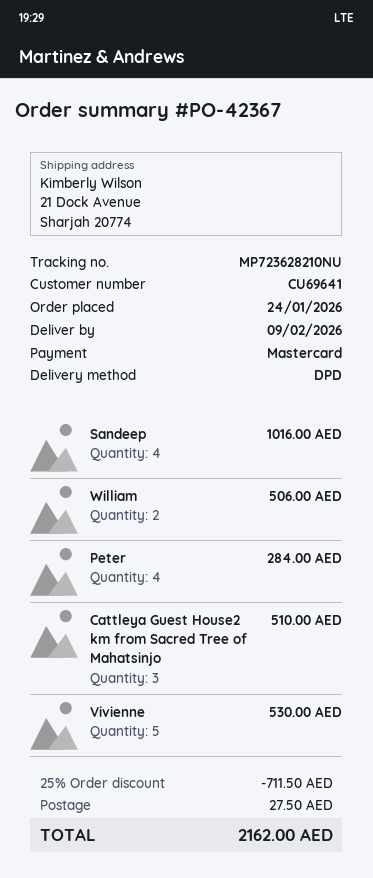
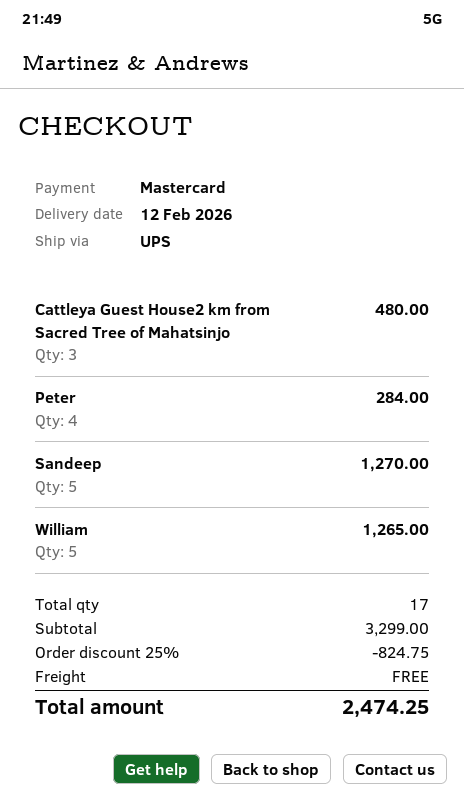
delivery date: 2026-02-09 -> 2026-02-12
shipping method: DPD -> UPS
Sandeep: 4 for 1016.00 -> 5 for 1270.00
William: 2 for 506.00 -> 5 for 1265.00
Cattleya Guest House2 km from Sacred Tree of Mahatsinjo: 3 for 510.00 -> 3 for 480.00
Vivienne: 5 for 530.00 -> none
discount: 25% = 711.50 -> 25% = 824.75
shipping: 27.50 -> 0.00
total: 2162.00 -> 2474.25

